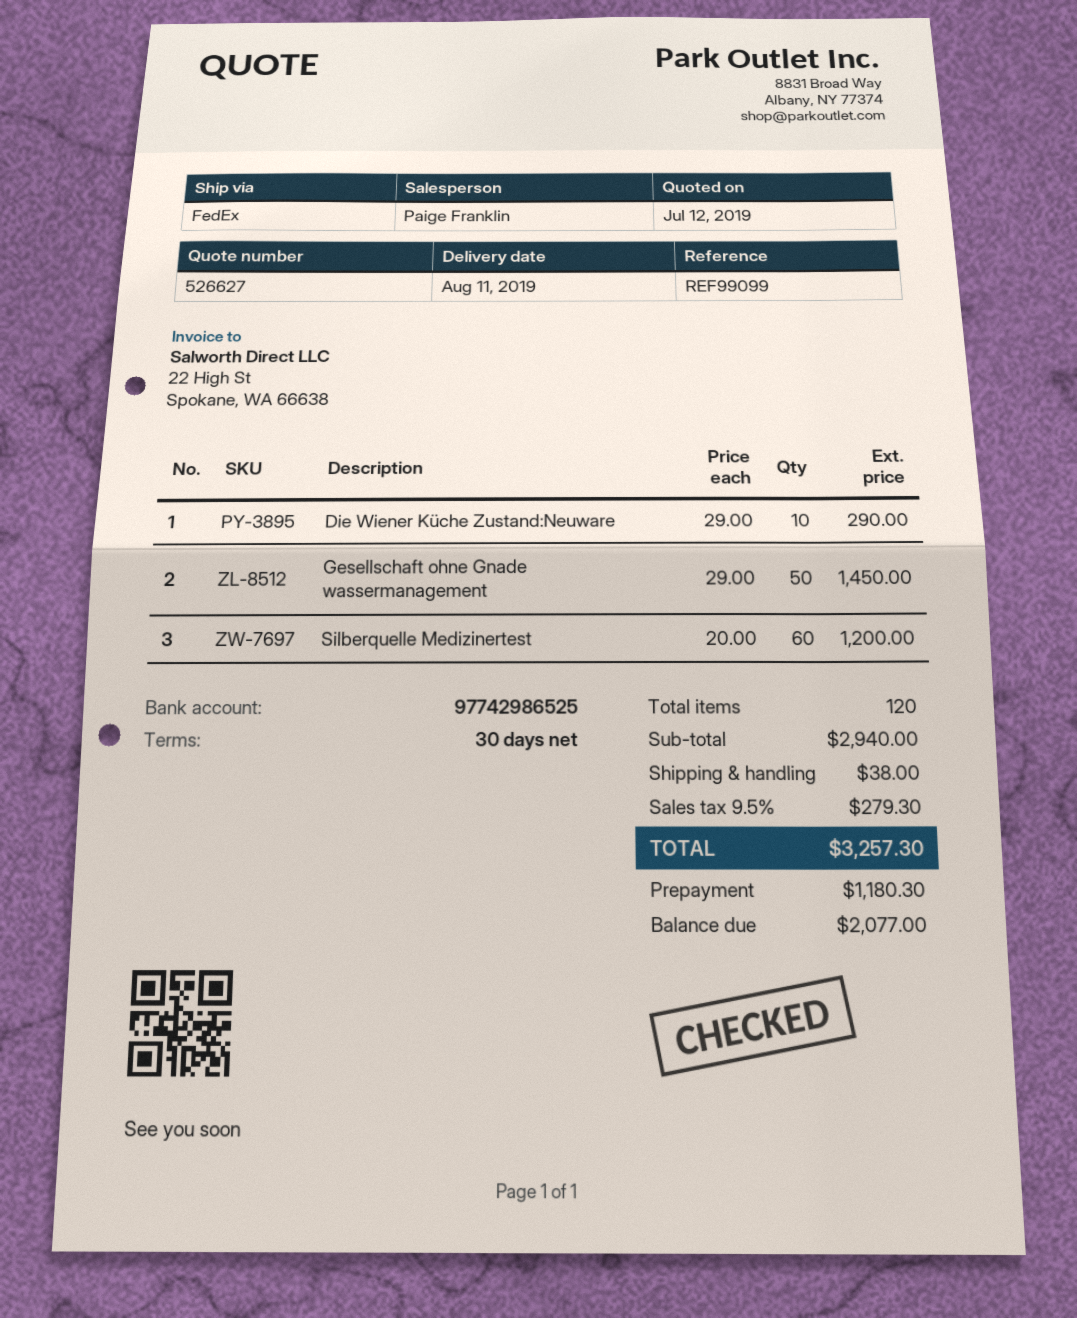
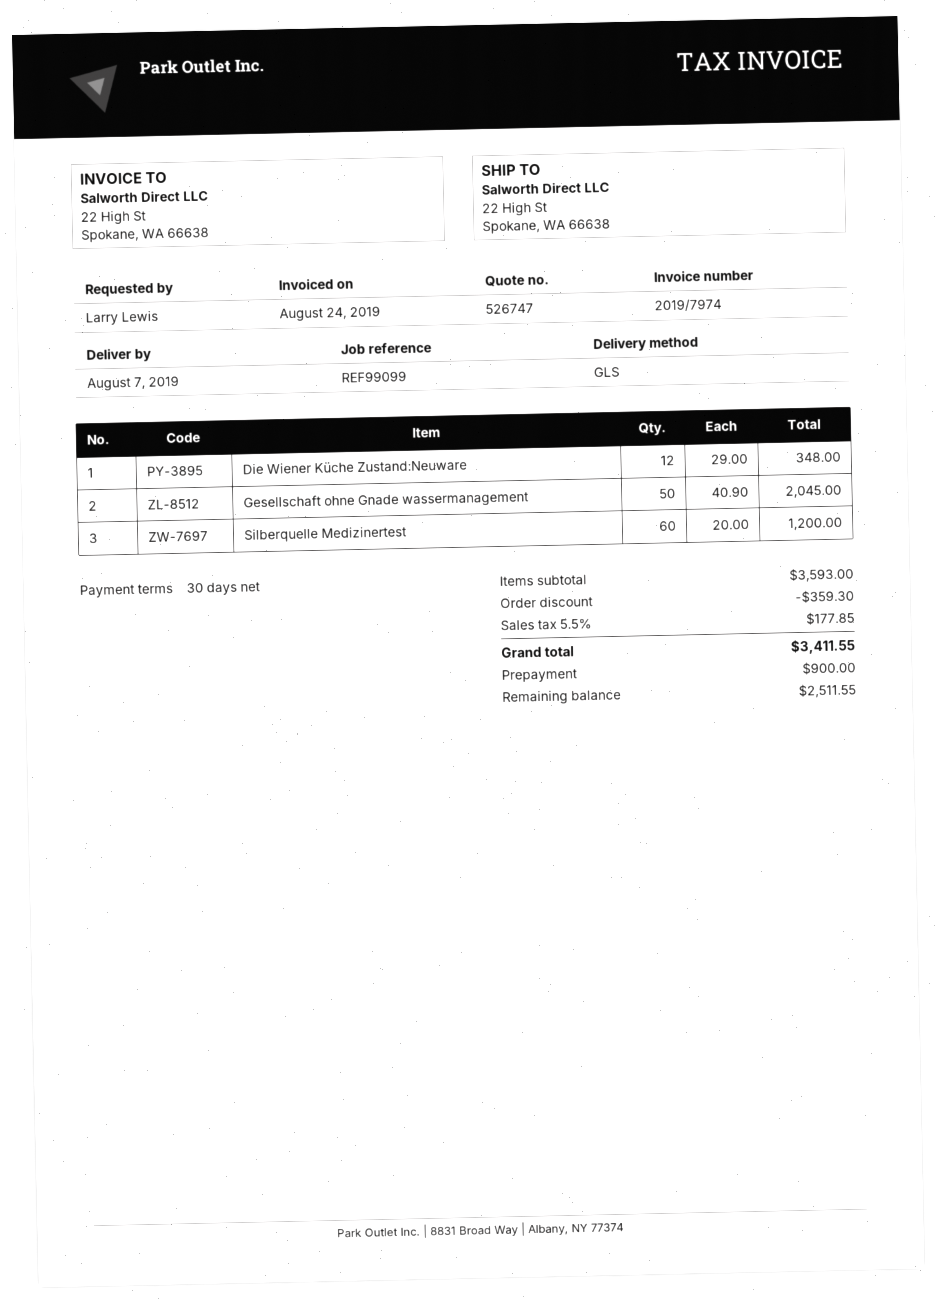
quote number: 526627 -> 526747
delivery date: 2019-08-11 -> 2019-08-07
shipping method: FedEx -> GLS
Die Wiener Küche Zustand:Neuware: 10 x 29.00 = 290.00 -> 12 x 29.00 = 348.00
Gesellschaft ohne Gnade wassermanagement: 50 x 29.00 = 1450.00 -> 50 x 40.90 = 2045.00
subtotal: 2940.00 -> 3593.00
discount: none -> 359.30
shipping: 38.00 -> none
tax: 9.5% = 279.30 -> 5.5% = 177.85
total: 3257.30 -> 3411.55
deposit: 1180.30 -> 900.00
balance: 2077.00 -> 2511.55

